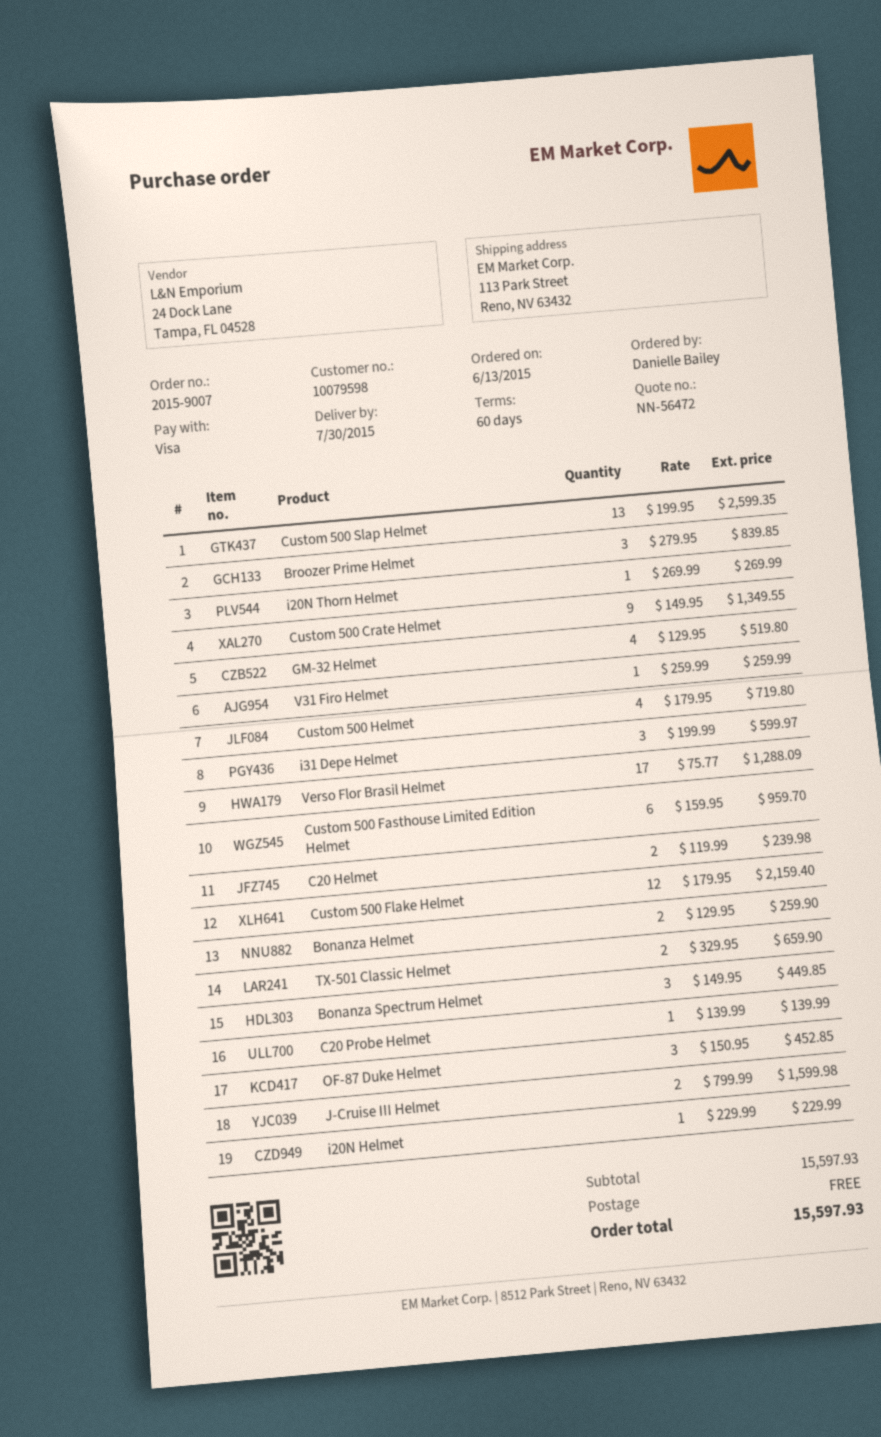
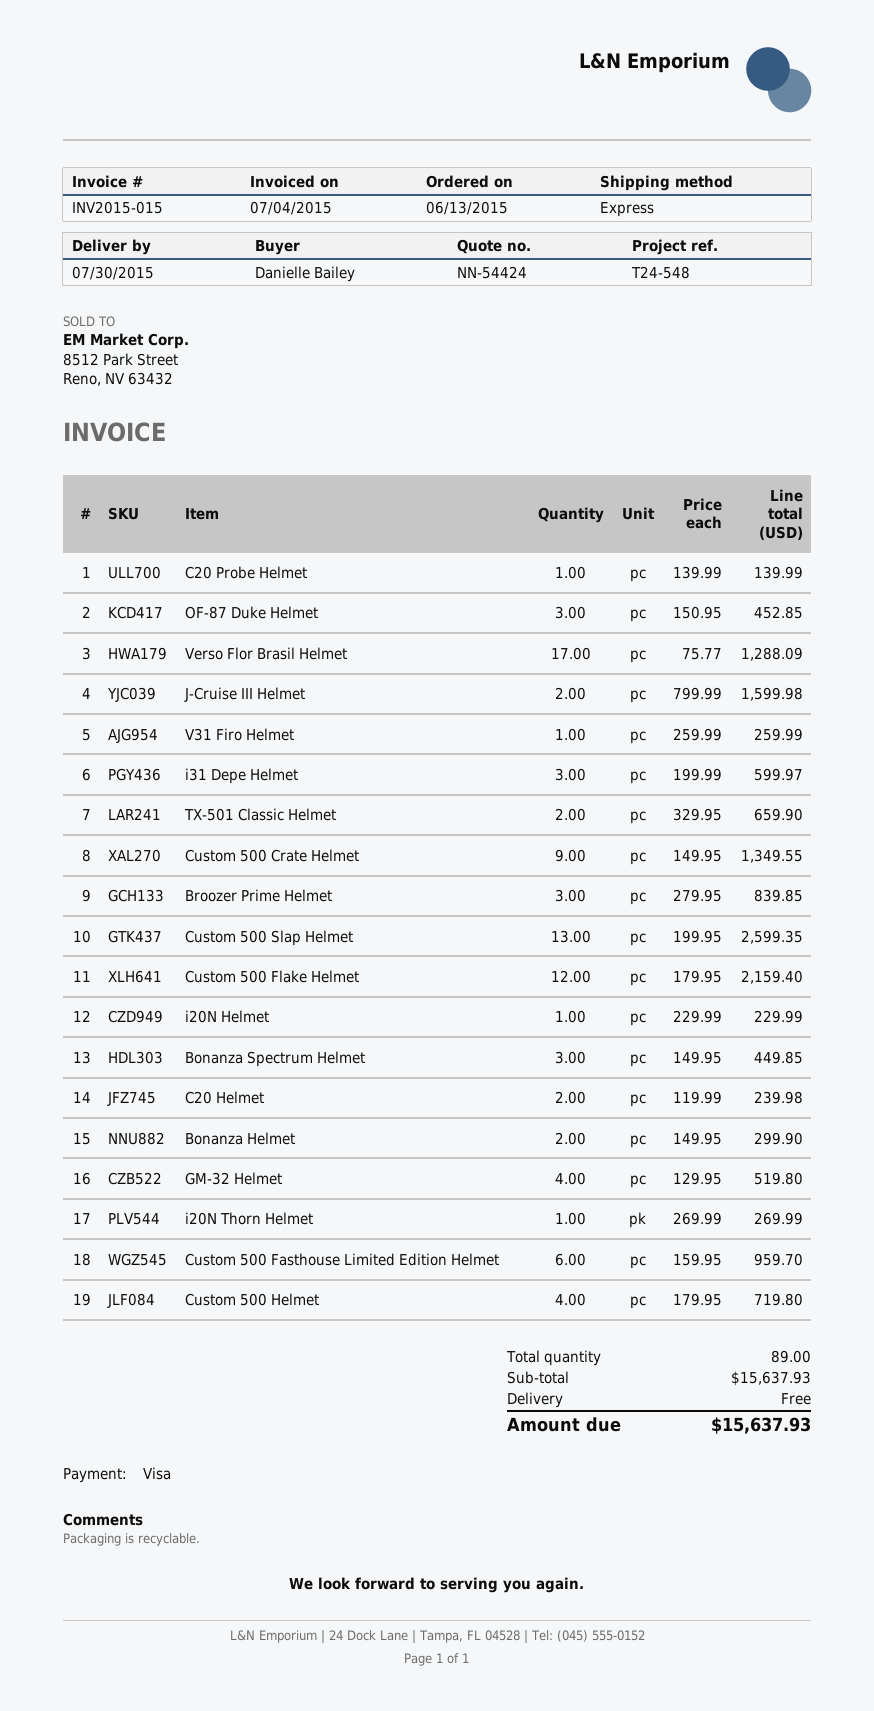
quote number: NN-56472 -> NN-54424
Bonanza Helmet: 2 x 129.95 = 259.90 -> 2 x 149.95 = 299.90
subtotal: 15597.93 -> 15637.93
total: 15597.93 -> 15637.93

